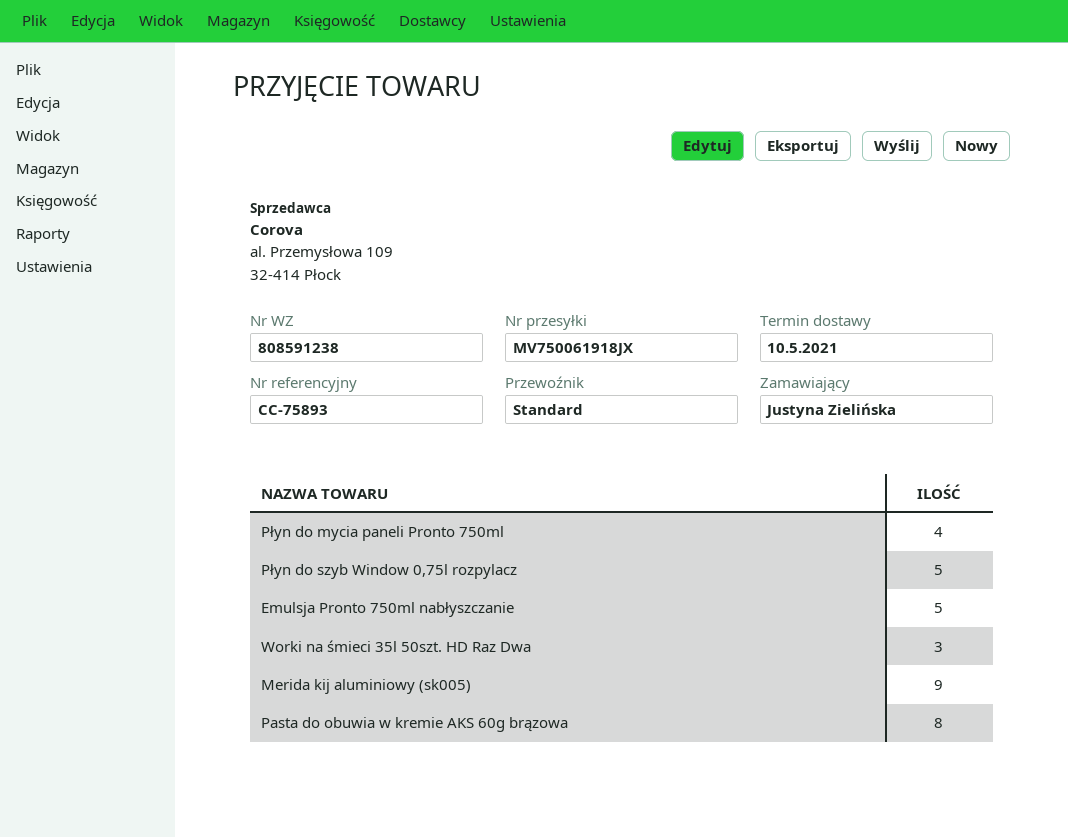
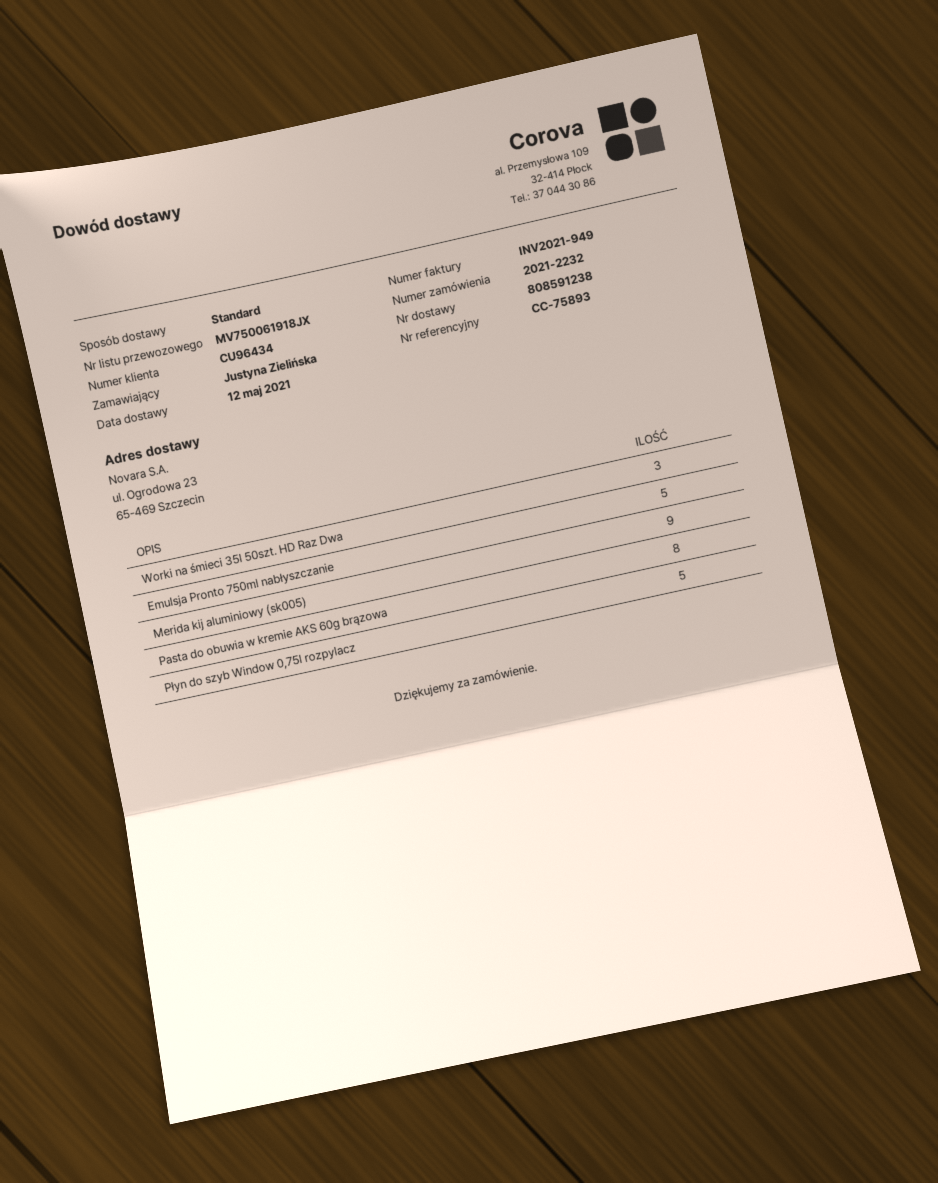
delivery date: 2021-05-10 -> 2021-05-12
Płyn do mycia paneli Pronto 750ml: 4 -> none

